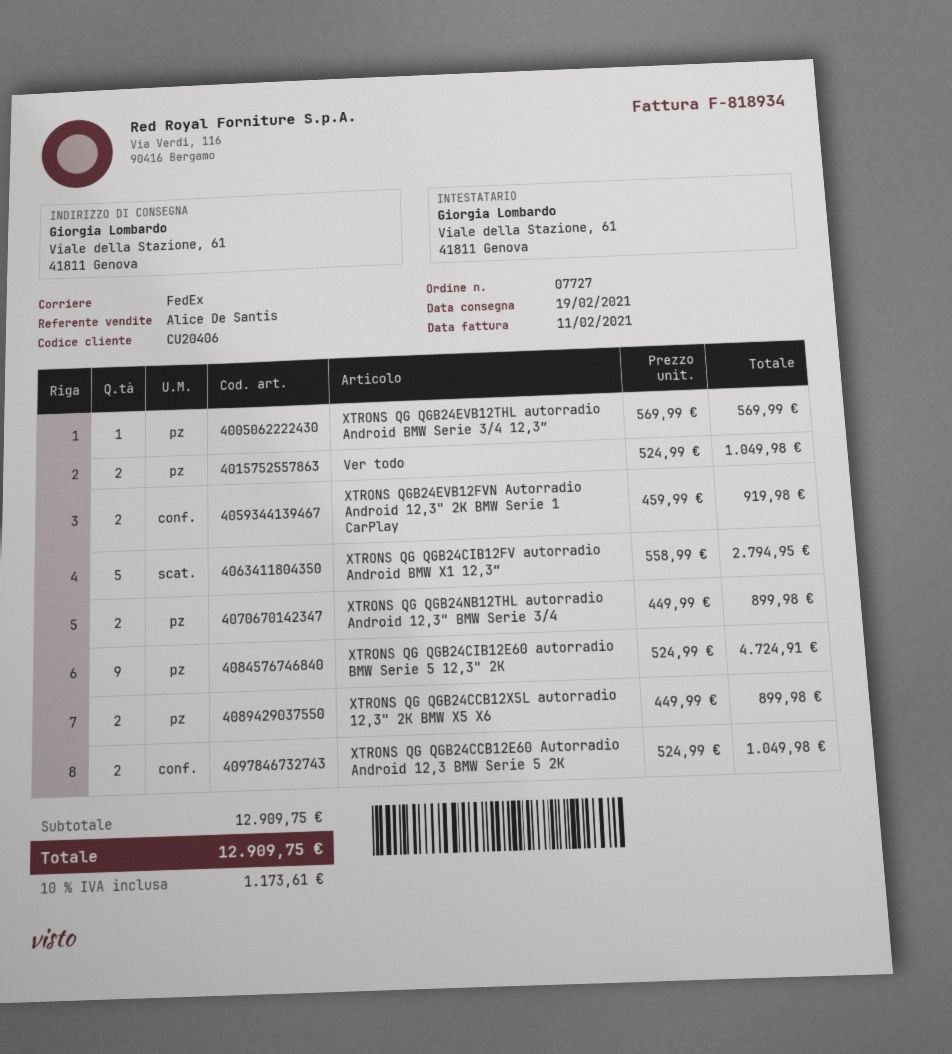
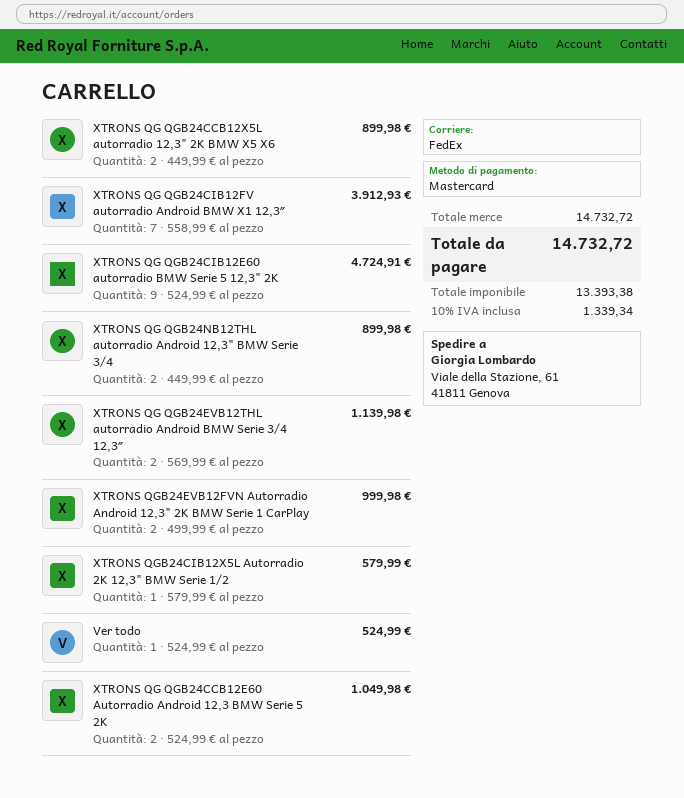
XTRONS QG QGB24EVB12THL autorradio Android BMW Serie 3/4 12,3″: 1 x 569.99 = 569.99 -> 2 x 569.99 = 1139.98
Ver todo: 2 x 524.99 = 1049.98 -> 1 x 524.99 = 524.99
XTRONS QGB24EVB12FVN Autorradio Android 12,3" 2K BMW Serie 1 CarPlay: 2 x 459.99 = 919.98 -> 2 x 499.99 = 999.98
XTRONS QG QGB24CIB12FV autorradio Android BMW X1 12,3″: 5 x 558.99 = 2794.95 -> 7 x 558.99 = 3912.93
XTRONS QGB24CIB12X5L Autorradio 2K 12,3" BMW Serie 1/2: none -> 1 x 579.99 = 579.99
subtotal: 12909.75 -> 14732.72
tax: 10% = 1173.61 -> 10% = 1339.34
total: 12909.75 -> 14732.72

